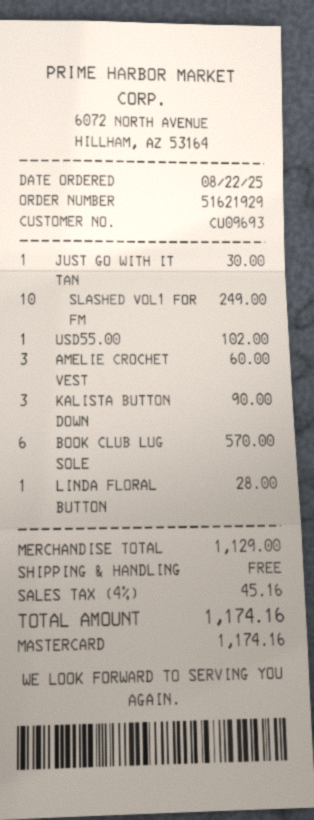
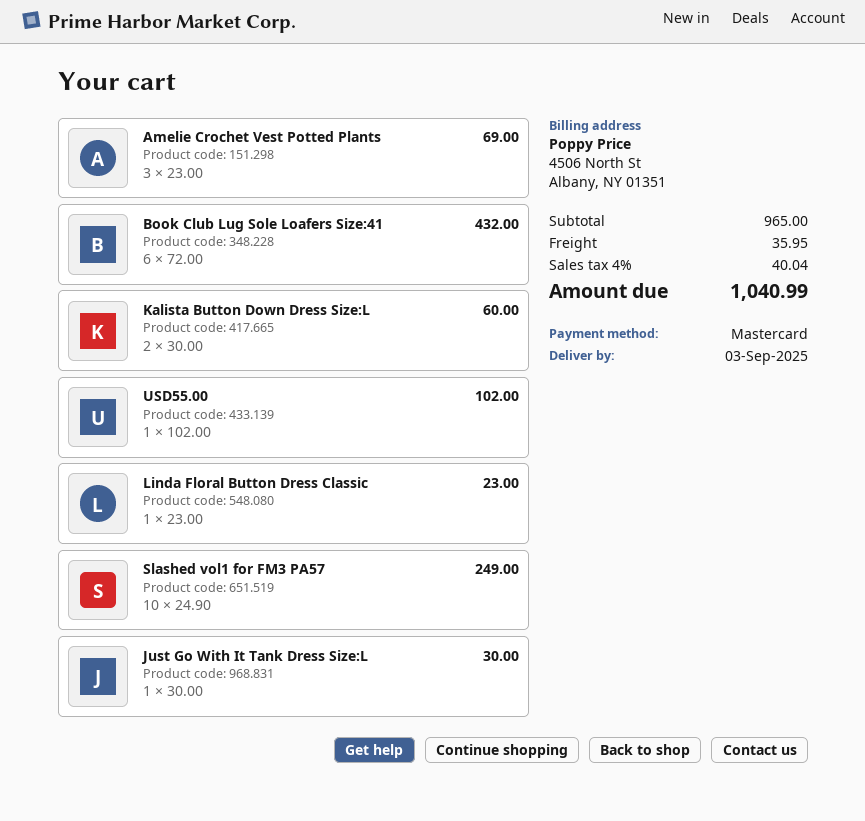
AMELIE CROCHET VEST: 3 for 60.00 -> 3 for 69.00
KALISTA BUTTON DOWN: 3 for 90.00 -> 2 for 60.00
BOOK CLUB LUG SOLE: 6 for 570.00 -> 6 for 432.00
LINDA FLORAL BUTTON: 1 for 28.00 -> 1 for 23.00
subtotal: 1129.00 -> 965.00
shipping: 0.00 -> 35.95
tax: 4% = 45.16 -> 4% = 40.04
total: 1174.16 -> 1040.99

